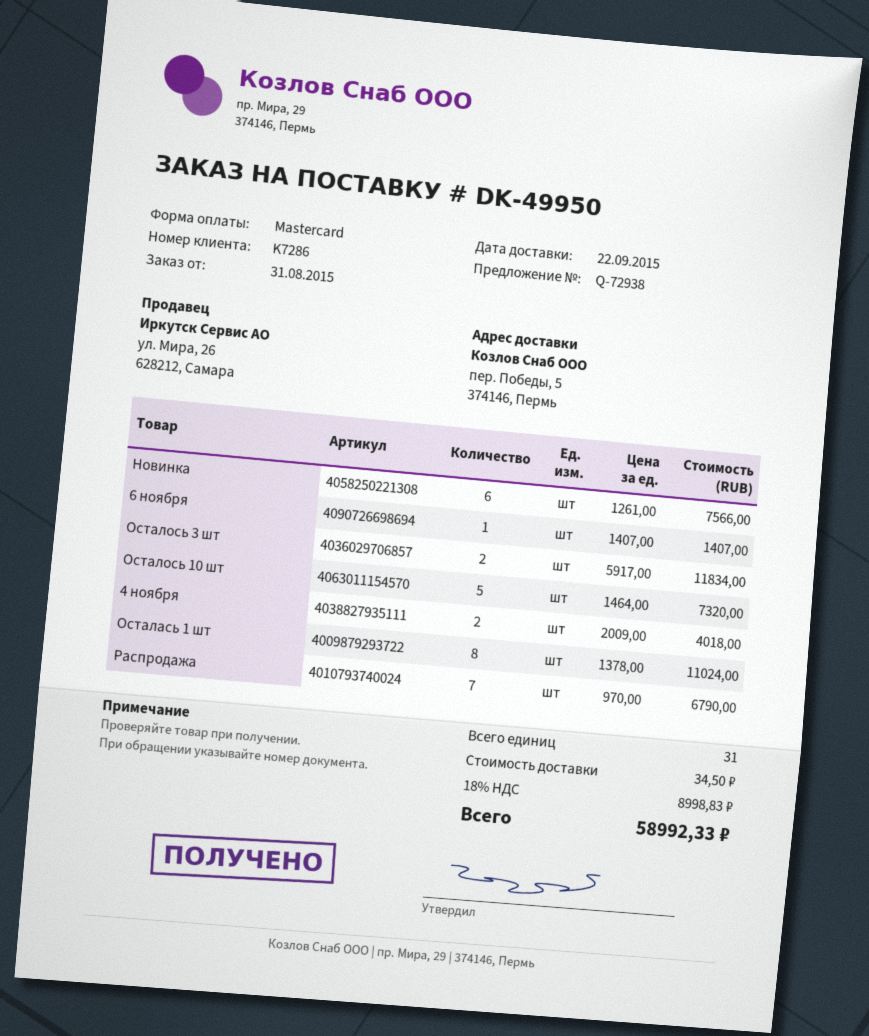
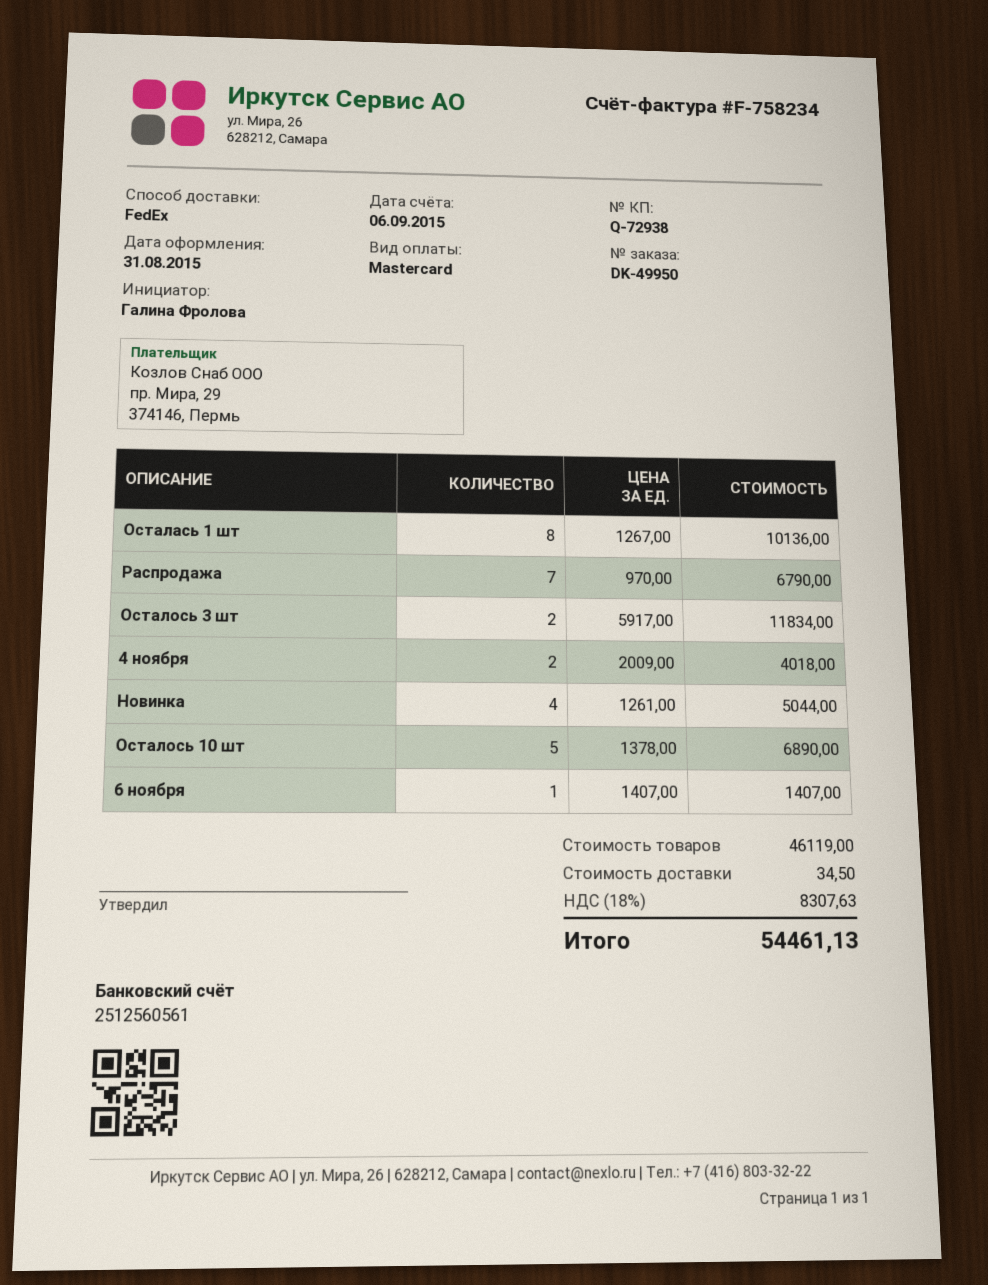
Новинка: 6 x 1261.00 = 7566.00 -> 4 x 1261.00 = 5044.00
Осталось 10 шт: 5 x 1464.00 = 7320.00 -> 5 x 1378.00 = 6890.00
Осталась 1 шт: 8 x 1378.00 = 11024.00 -> 8 x 1267.00 = 10136.00
tax: 18% = 8998.83 -> 18% = 8307.63
total: 58992.33 -> 54461.13

